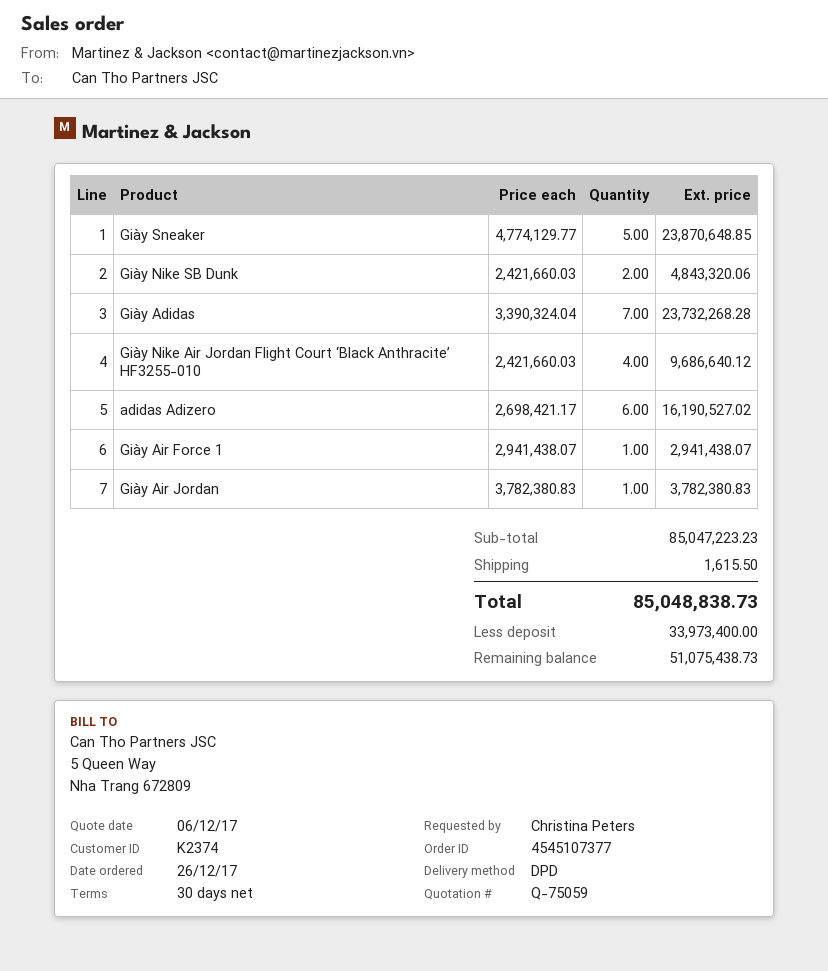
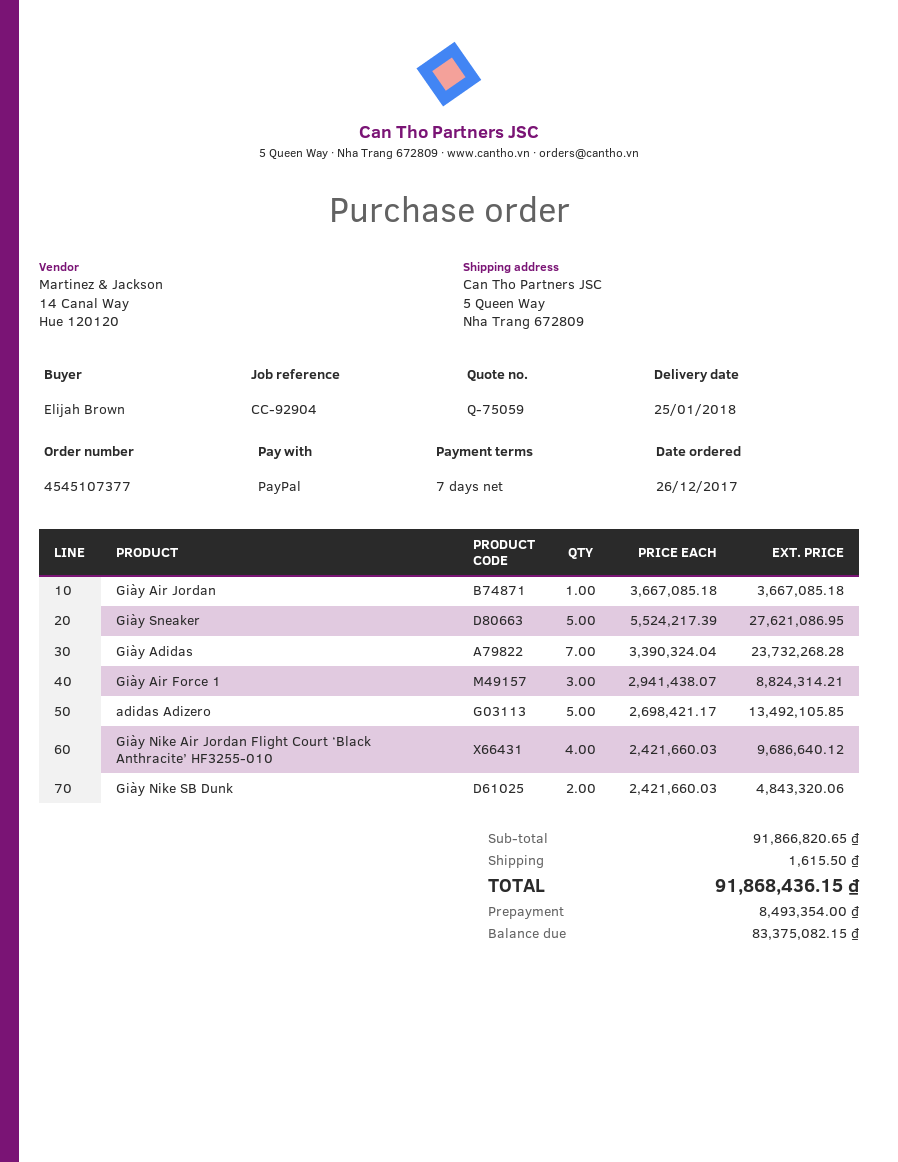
payment terms: 30 days -> 7 days
ordered by: Christina Peters -> Elijah Brown
Giày Sneaker: 5 x 4774129.77 = 23870648.85 -> 5 x 5524217.39 = 27621086.95
adidas Adizero: 6 x 2698421.17 = 16190527.02 -> 5 x 2698421.17 = 13492105.85
Giày Air Force 1: 1 x 2941438.07 = 2941438.07 -> 3 x 2941438.07 = 8824314.21
Giày Air Jordan: 1 x 3782380.83 = 3782380.83 -> 1 x 3667085.18 = 3667085.18
subtotal: 85047223.23 -> 91866820.65
total: 85048838.73 -> 91868436.15
deposit: 33973400.00 -> 8493354.00
balance: 51075438.73 -> 83375082.15

